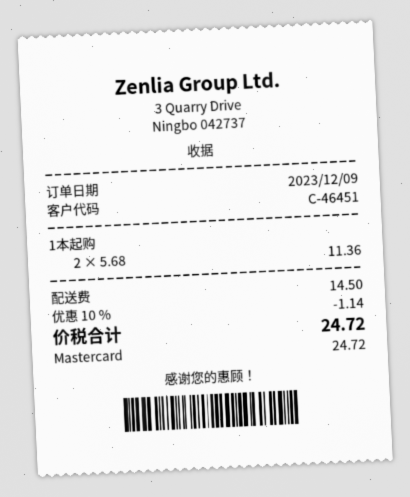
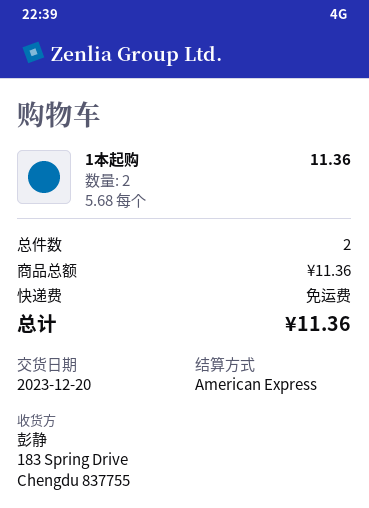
payment method: Mastercard -> American Express
discount: 10% = 1.14 -> none
shipping: 14.50 -> 0.00
total: 24.72 -> 11.36

